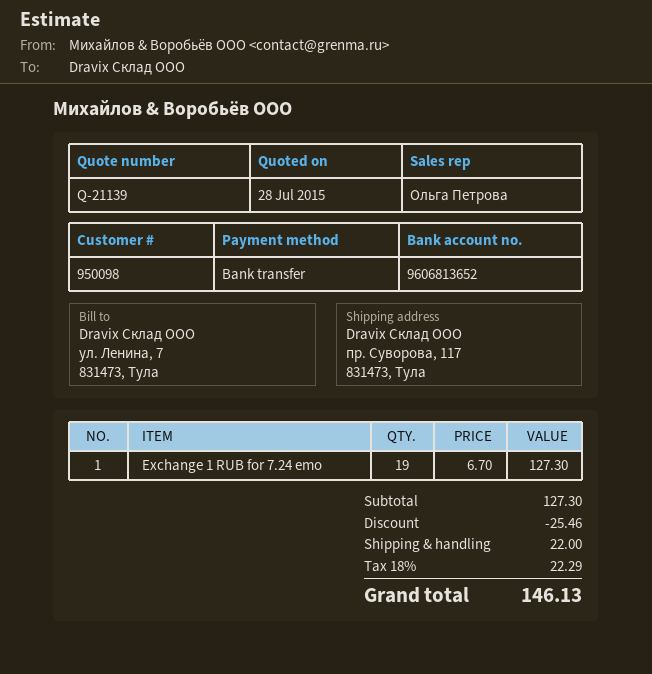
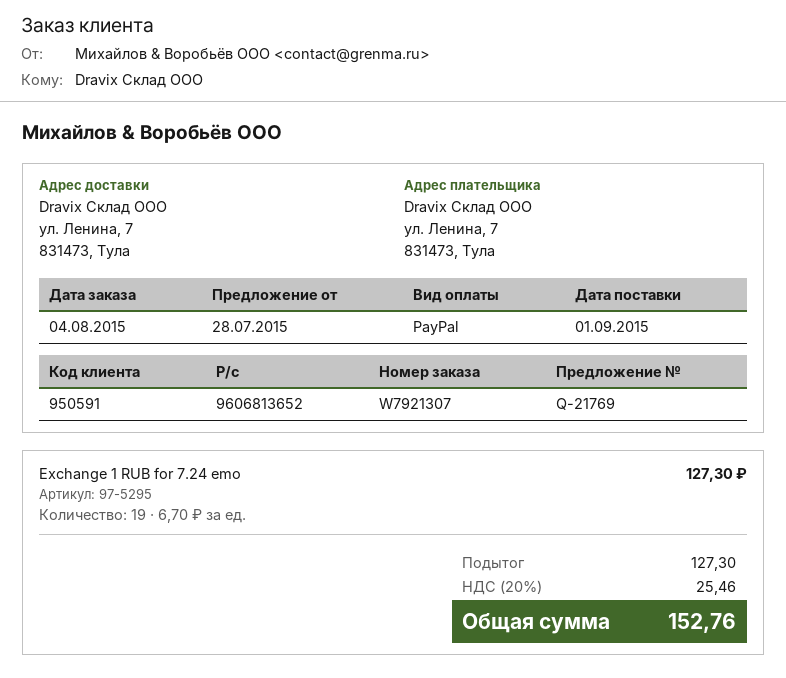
quote number: Q-21139 -> Q-21769
customer number: 950098 -> 950591
payment method: bank transfer -> PayPal
ship to: пр. Суворова, 117, 831473, Тула -> ул. Ленина, 7, 831473, Тула
discount: 25.46 -> none
shipping: 22.00 -> none
tax: 18% = 22.29 -> 20% = 25.46
total: 146.13 -> 152.76

